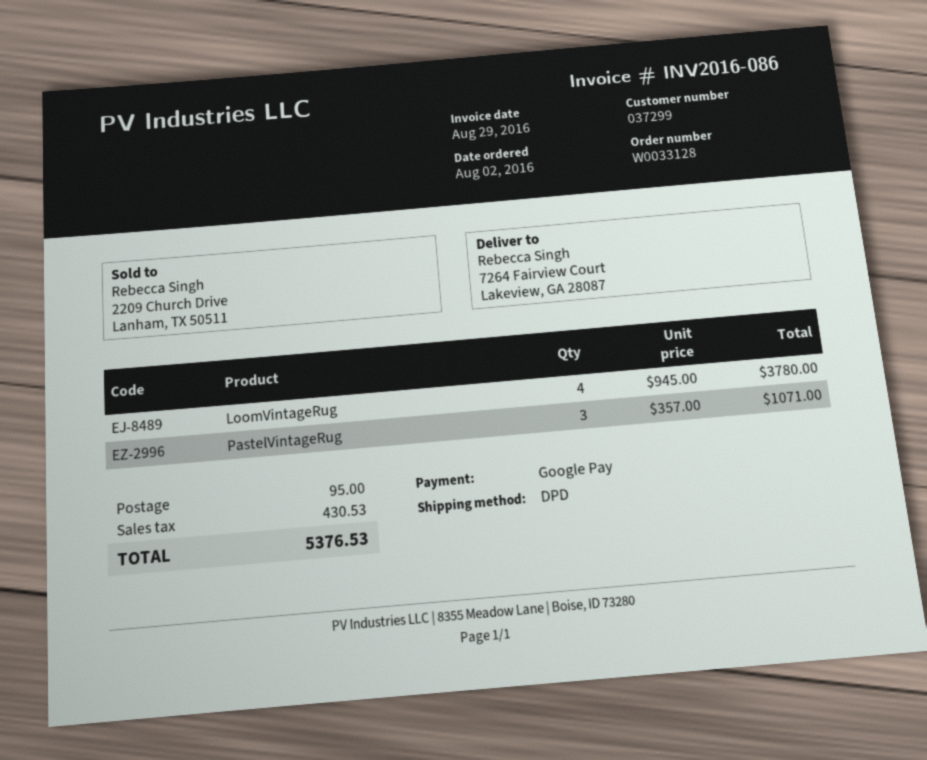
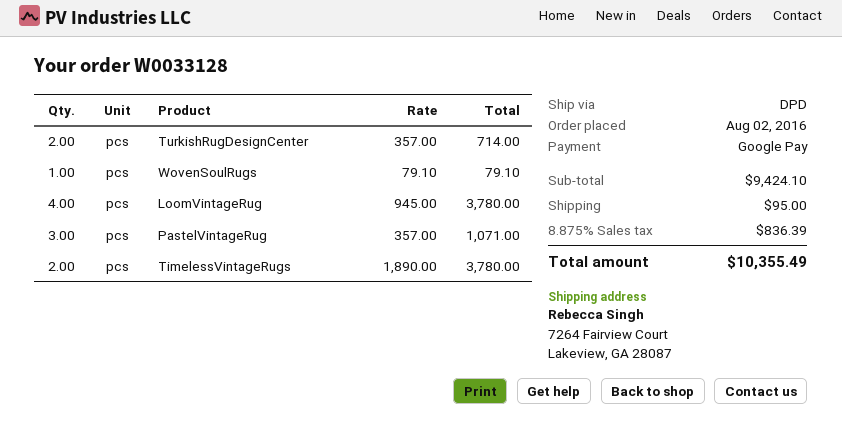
TurkishRugDesignCenter: none -> 2 x 357.00 = 714.00
WovenSoulRugs: none -> 1 x 79.10 = 79.10
TimelessVintageRugs: none -> 2 x 1890.00 = 3780.00
tax: 430.53 -> 836.39
total: 5376.53 -> 10355.49

